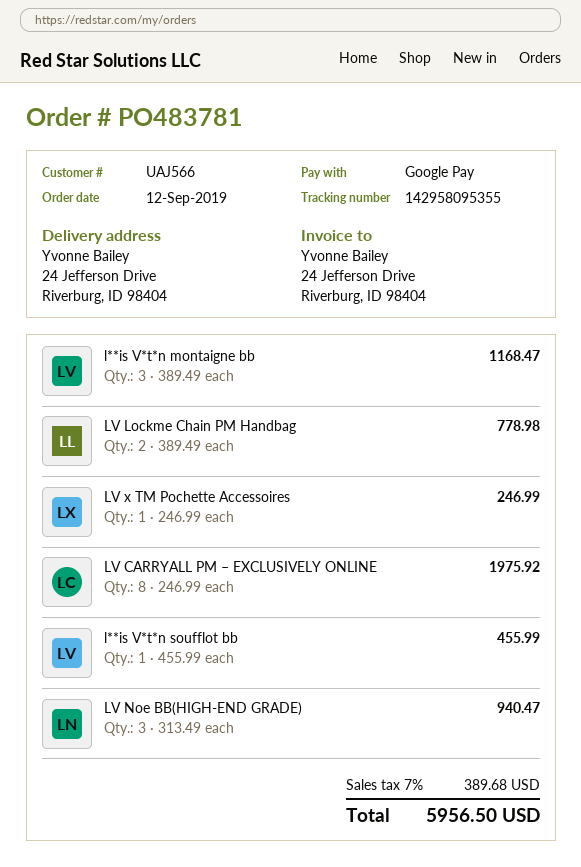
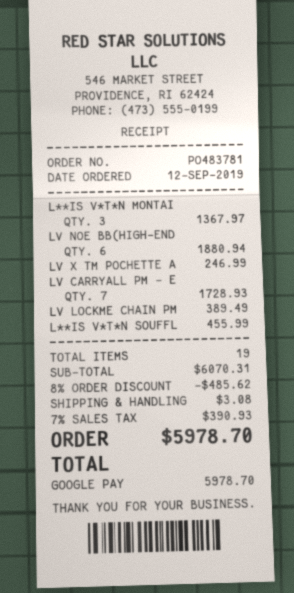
l**is V*t*n montaigne bb: 3 for 1168.47 -> 3 for 1367.97
LV Lockme Chain PM Handbag: 2 for 778.98 -> 1 for 389.49
LV CARRYALL PM – EXCLUSIVELY ONLINE: 8 for 1975.92 -> 7 for 1728.93
LV Noe BB(HIGH-END GRADE): 3 for 940.47 -> 6 for 1880.94
discount: none -> 8% = 485.62
shipping: none -> 3.08
tax: 7% = 389.68 -> 7% = 390.93
total: 5956.50 -> 5978.70

